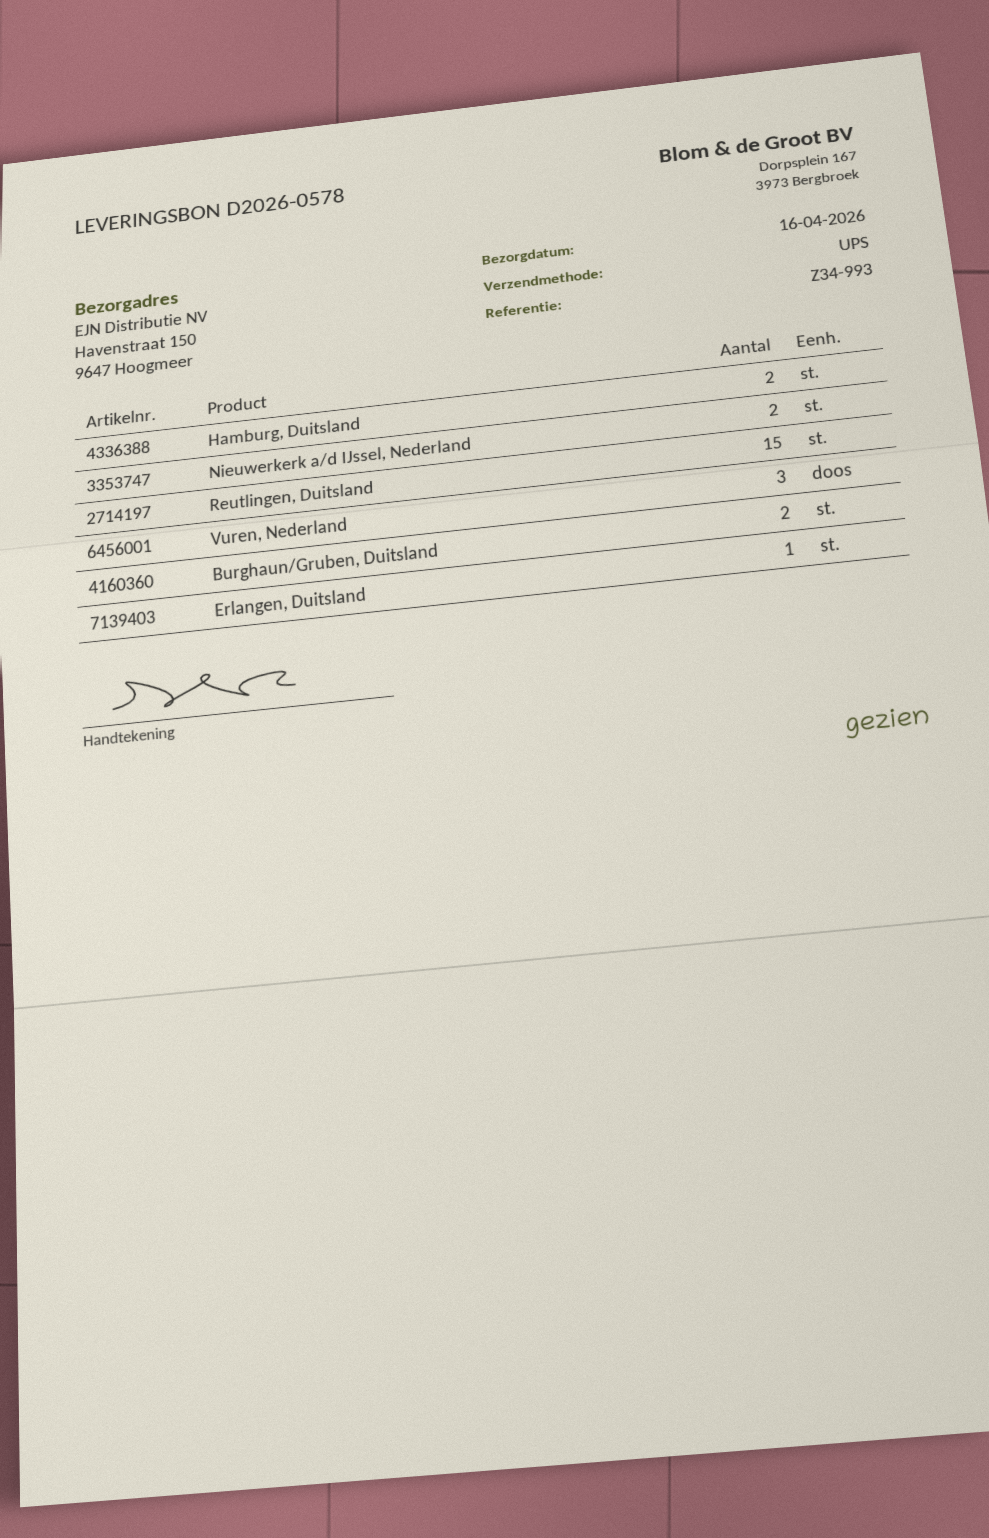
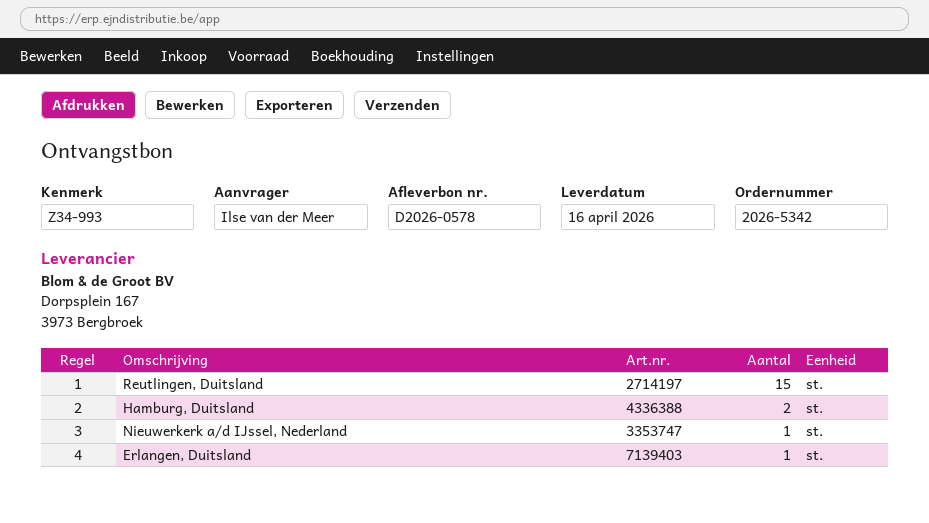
Nieuwerkerk a/d IJssel, Nederland: 2 -> 1
Vuren, Nederland: 3 -> none
Burghaun/Gruben, Duitsland: 2 -> none

